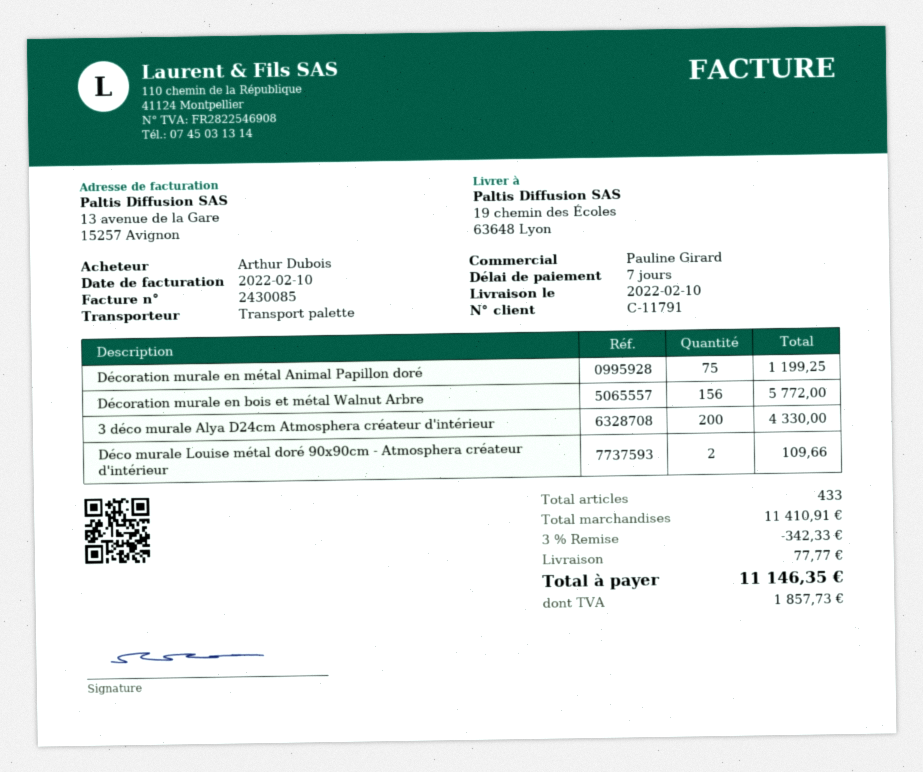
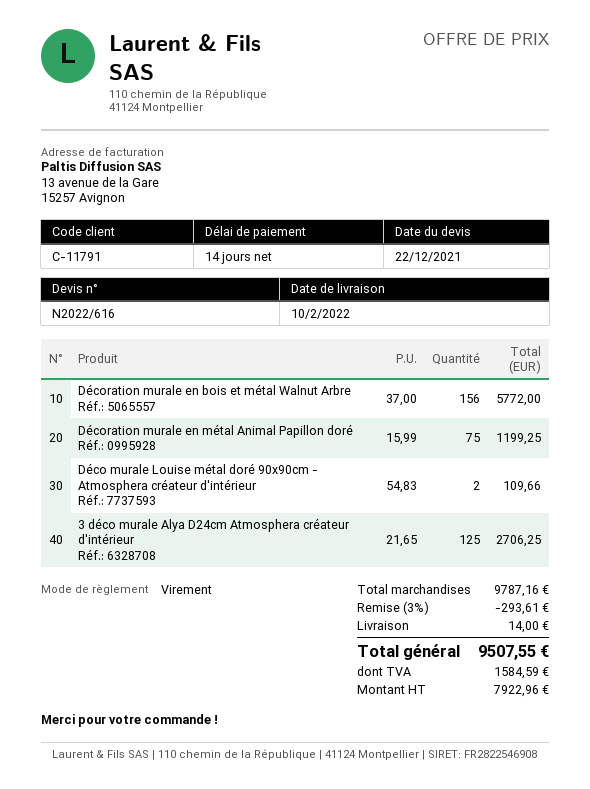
payment terms: 7 days -> 14 days
3 déco murale Alya D24cm Atmosphera créateur d'intérieur: 200 for 4330.00 -> 125 for 2706.25
subtotal: 11410.91 -> 9787.16
discount: 3% = 342.33 -> 3% = 293.61
shipping: 77.77 -> 14.00
tax: 1857.73 -> 1584.59
total: 11146.35 -> 9507.55

